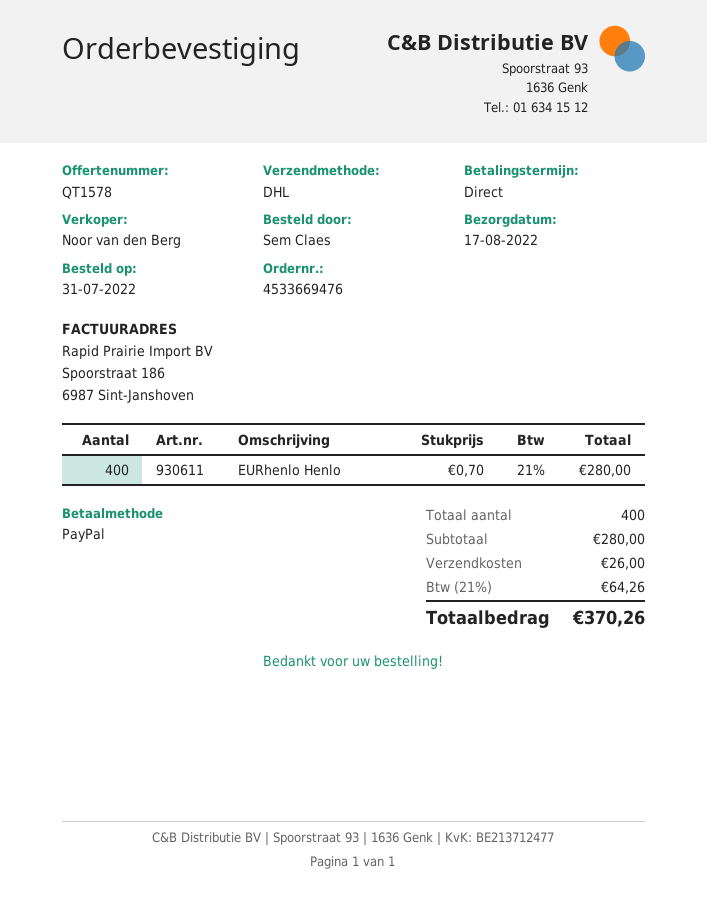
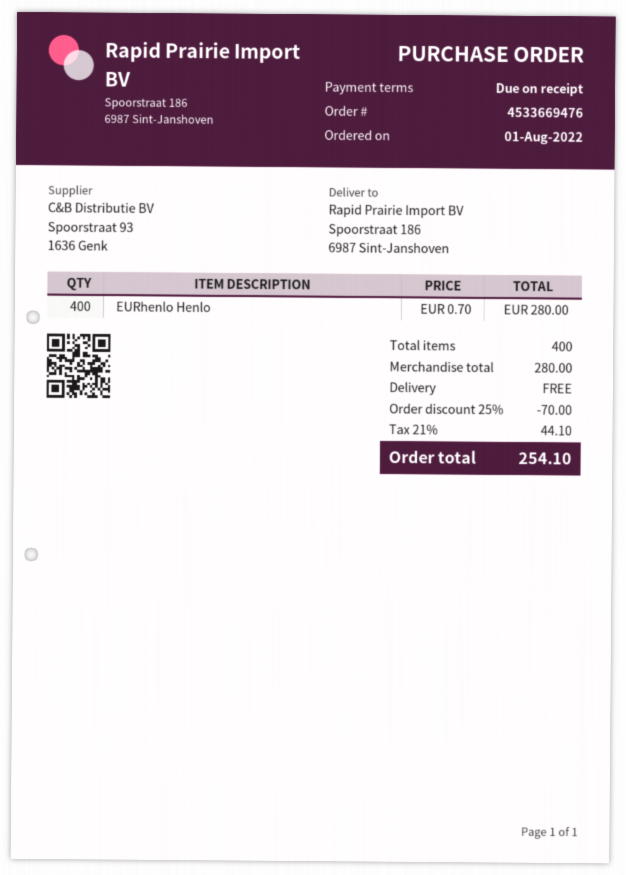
order date: 2022-07-31 -> 2022-08-01
discount: none -> 25% = 70.00
shipping: 26.00 -> 0.00
tax: 21% = 64.26 -> 21% = 44.10
total: 370.26 -> 254.10

